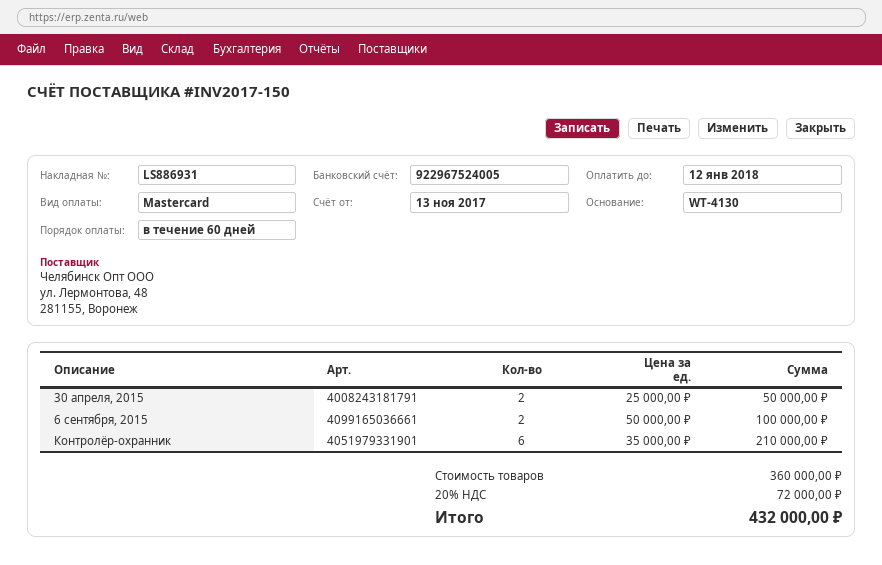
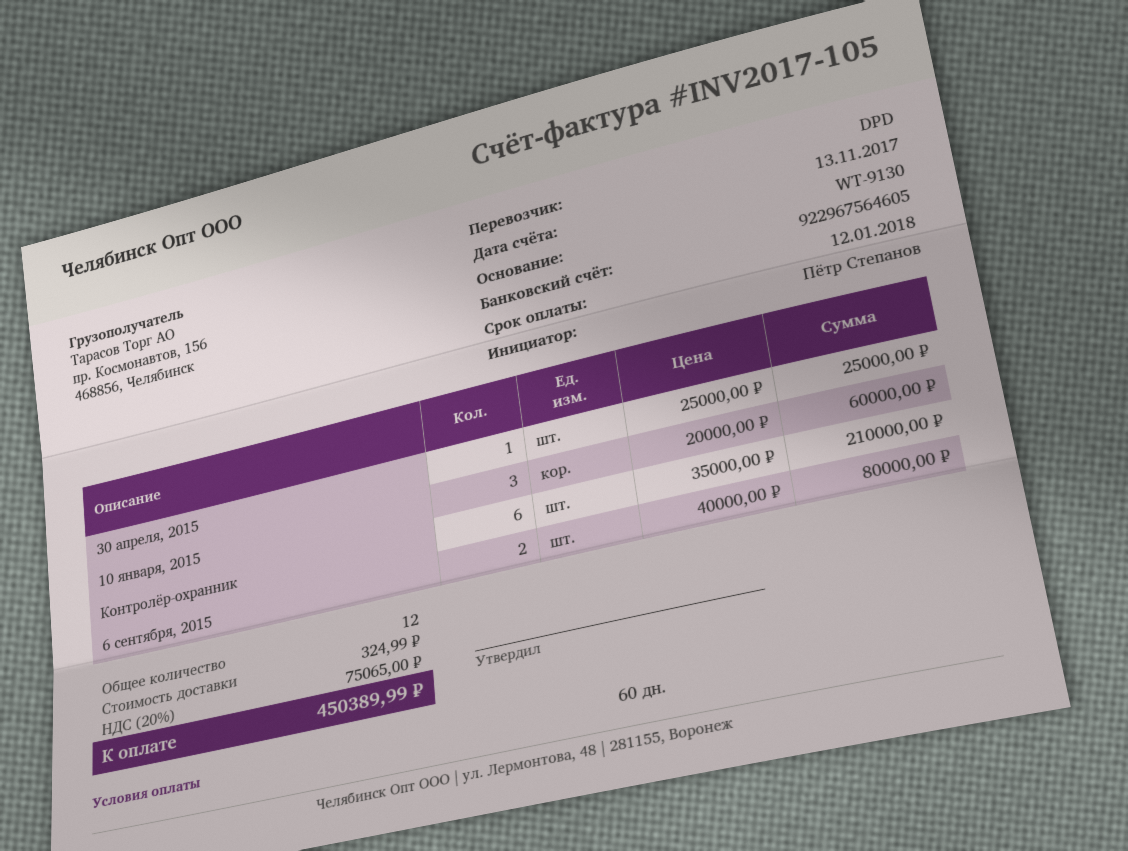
invoice number: INV2017-150 -> INV2017-105
reference: WT-4130 -> WT-9130
bank account: 922967524005 -> 922967564605
30 апреля, 2015: 2 x 25000.00 = 50000.00 -> 1 x 25000.00 = 25000.00
6 сентября, 2015: 2 x 50000.00 = 100000.00 -> 2 x 40000.00 = 80000.00
10 января, 2015: none -> 3 x 20000.00 = 60000.00
shipping: none -> 324.99
tax: 20% = 72000.00 -> 20% = 75065.00
total: 432000.00 -> 450389.99

